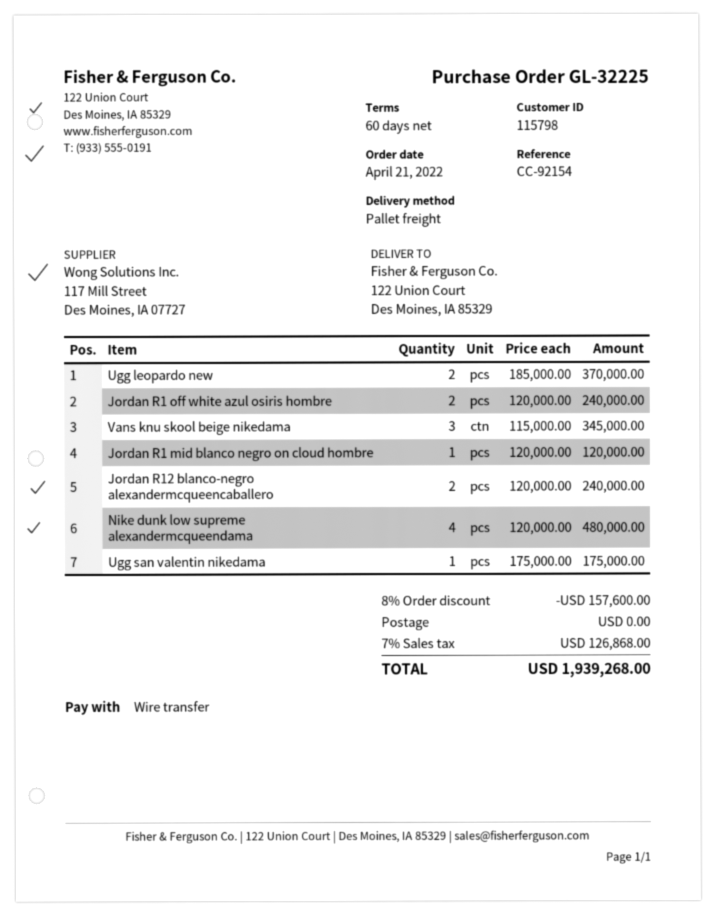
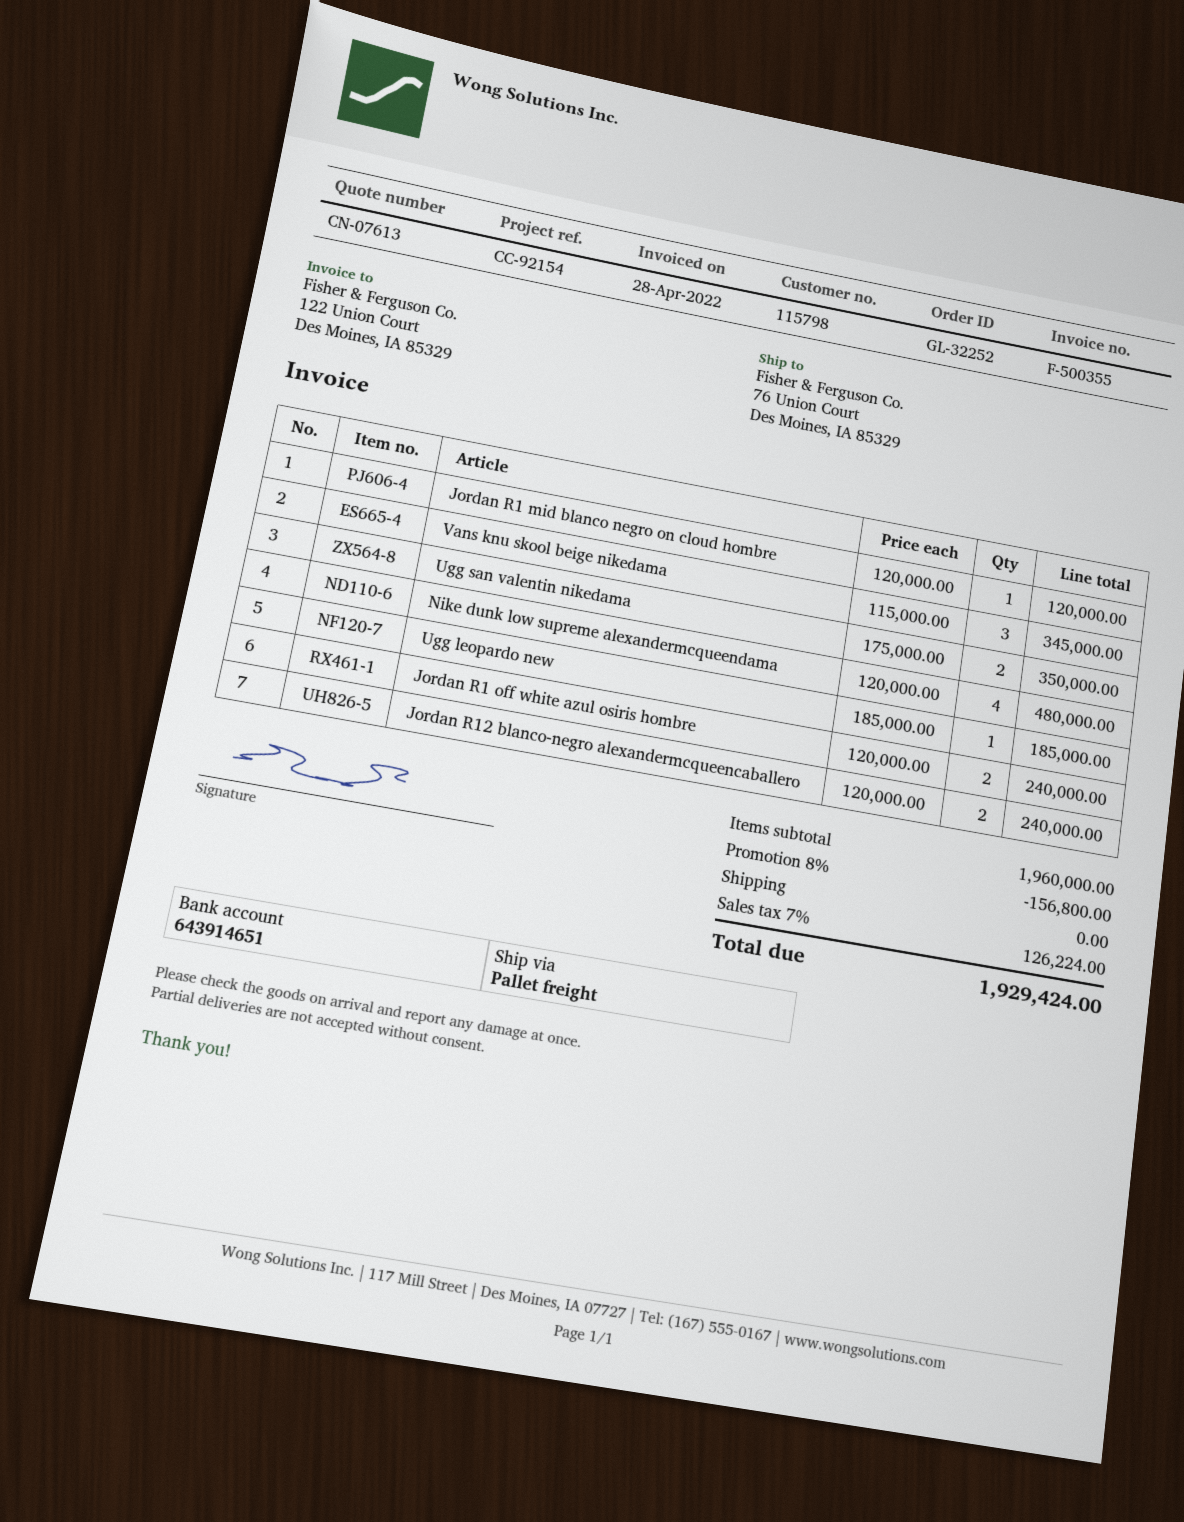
order number: GL-32225 -> GL-32252
ship to: 122 Union Court, Des Moines, IA 85329 -> 76 Union Court, Des Moines, IA 85329
Ugg leopardo new: 2 x 185000.00 = 370000.00 -> 1 x 185000.00 = 185000.00
Ugg san valentin nikedama: 1 x 175000.00 = 175000.00 -> 2 x 175000.00 = 350000.00
discount: 8% = 157600.00 -> 8% = 156800.00
tax: 7% = 126868.00 -> 7% = 126224.00
total: 1939268.00 -> 1929424.00

